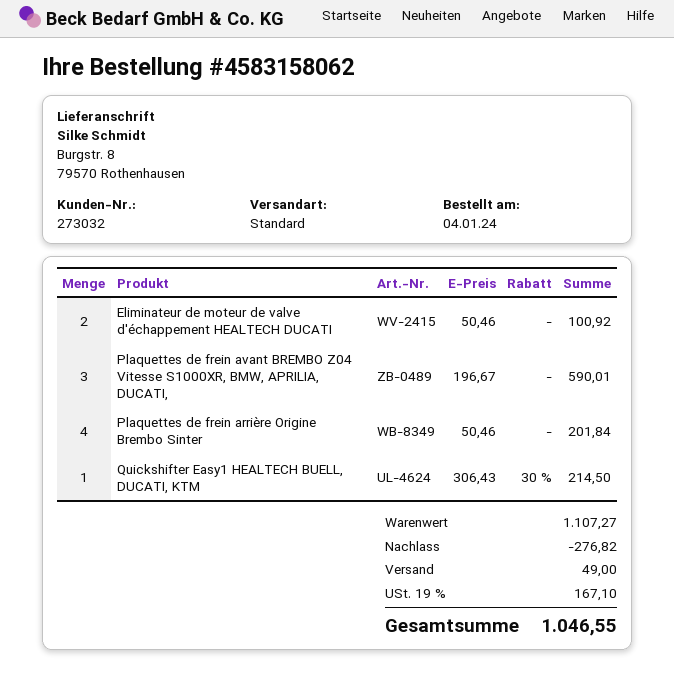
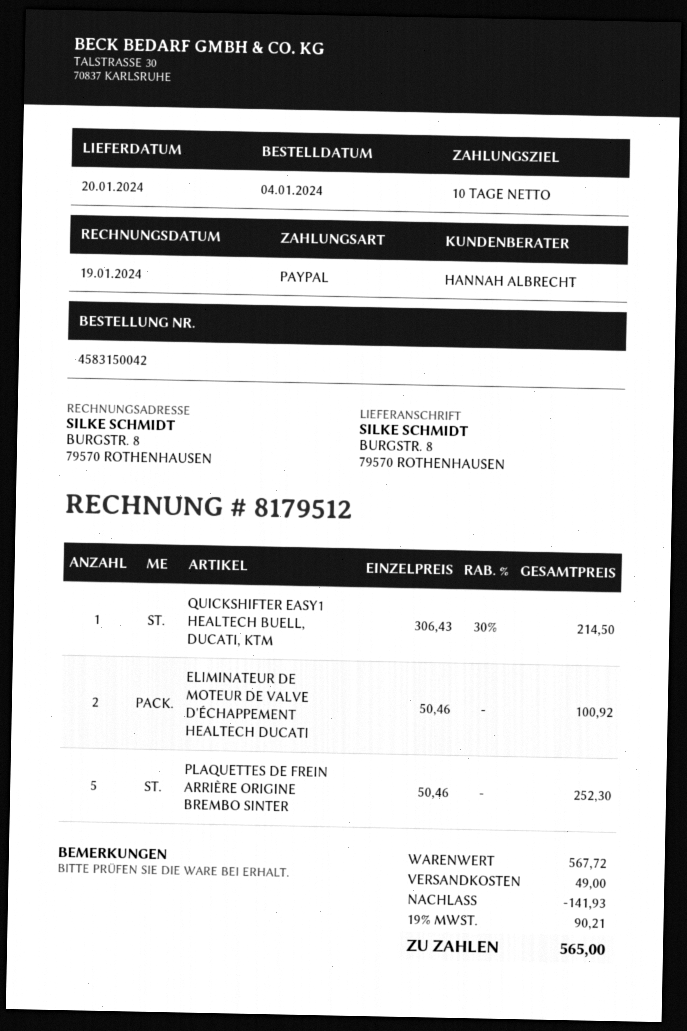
order number: 4583158062 -> 4583150042
Plaquettes de frein avant BREMBO Z04 Vitesse S1000XR, BMW, APRILIA, DUCATI,: 3 x 196.67 = 590.01 -> none
Plaquettes de frein arrière Origine Brembo Sinter: 4 x 50.46 = 201.84 -> 5 x 50.46 = 252.30
subtotal: 1107.27 -> 567.72
discount: 276.82 -> 141.93
tax: 19% = 167.10 -> 19% = 90.21
total: 1046.55 -> 565.00

